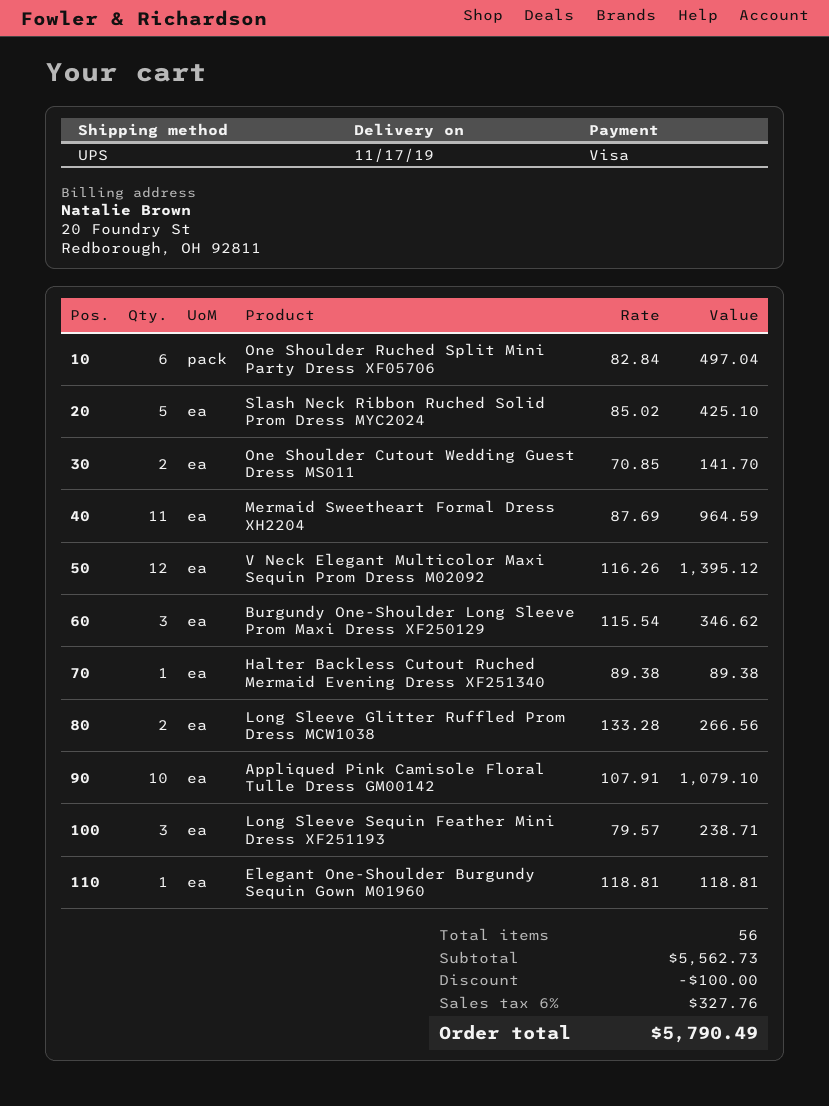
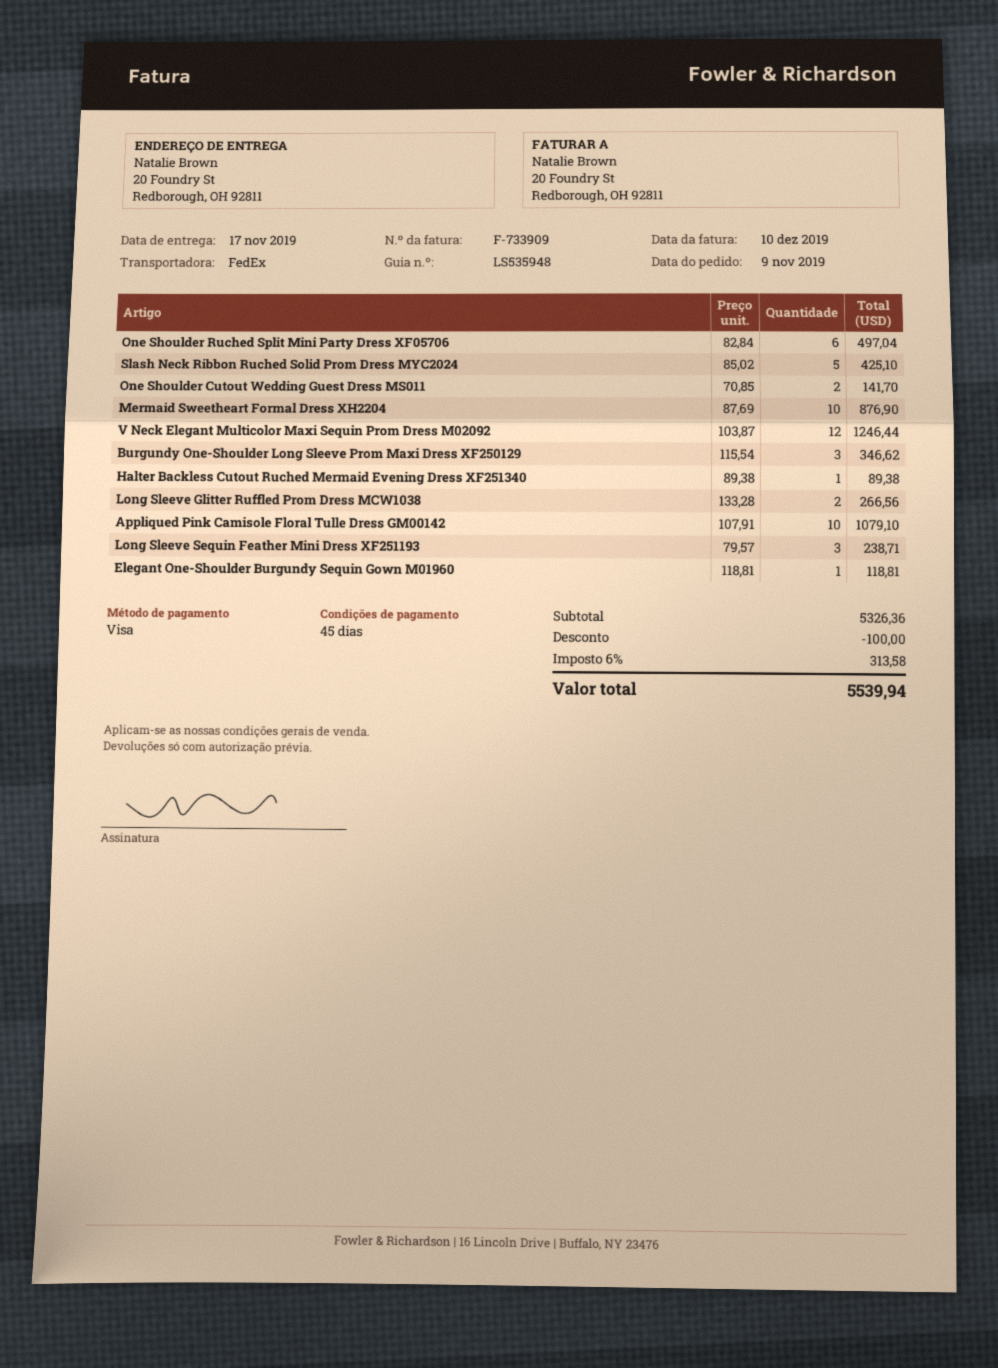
shipping method: UPS -> FedEx
Mermaid Sweetheart Formal Dress XH2204: 11 x 87.69 = 964.59 -> 10 x 87.69 = 876.90
V Neck Elegant Multicolor Maxi Sequin Prom Dress M02092: 12 x 116.26 = 1395.12 -> 12 x 103.87 = 1246.44
subtotal: 5562.73 -> 5326.36
tax: 6% = 327.76 -> 6% = 313.58
total: 5790.49 -> 5539.94

